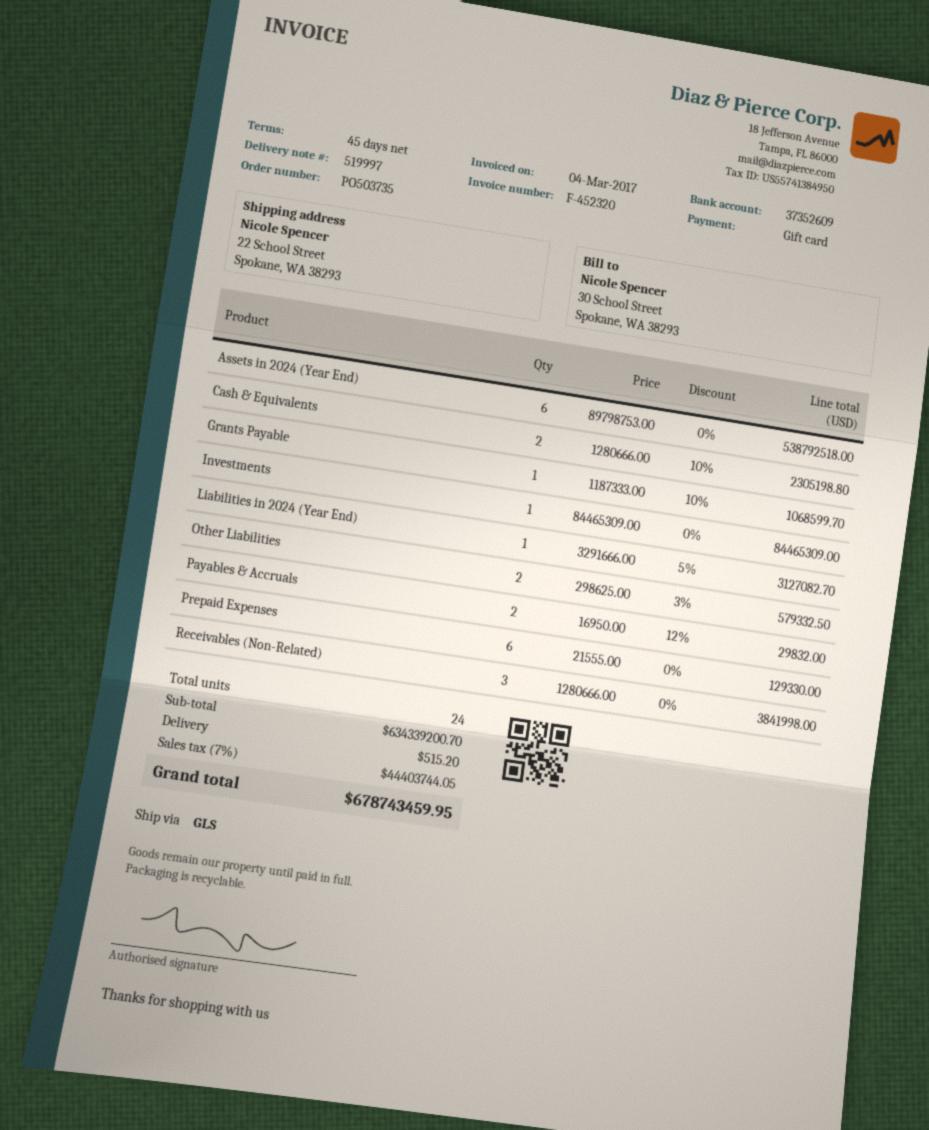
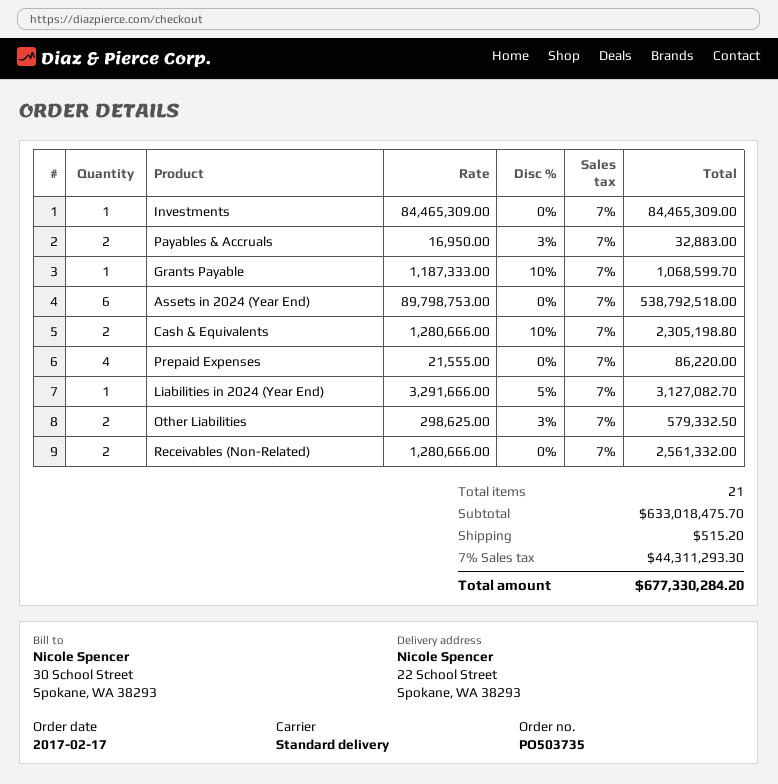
shipping method: GLS -> standard
Payables & Accruals: 2 x 16950.00 - 12% = 29832.00 -> 2 x 16950.00 - 3% = 32883.00
Prepaid Expenses: 6 x 21555.00 = 129330.00 -> 4 x 21555.00 = 86220.00
Receivables (Non-Related): 3 x 1280666.00 = 3841998.00 -> 2 x 1280666.00 = 2561332.00
total quantity: 24 -> 21
subtotal: 634339200.70 -> 633018475.70
tax: 7% = 44403744.05 -> 7% = 44311293.30
total: 678743459.95 -> 677330284.20

